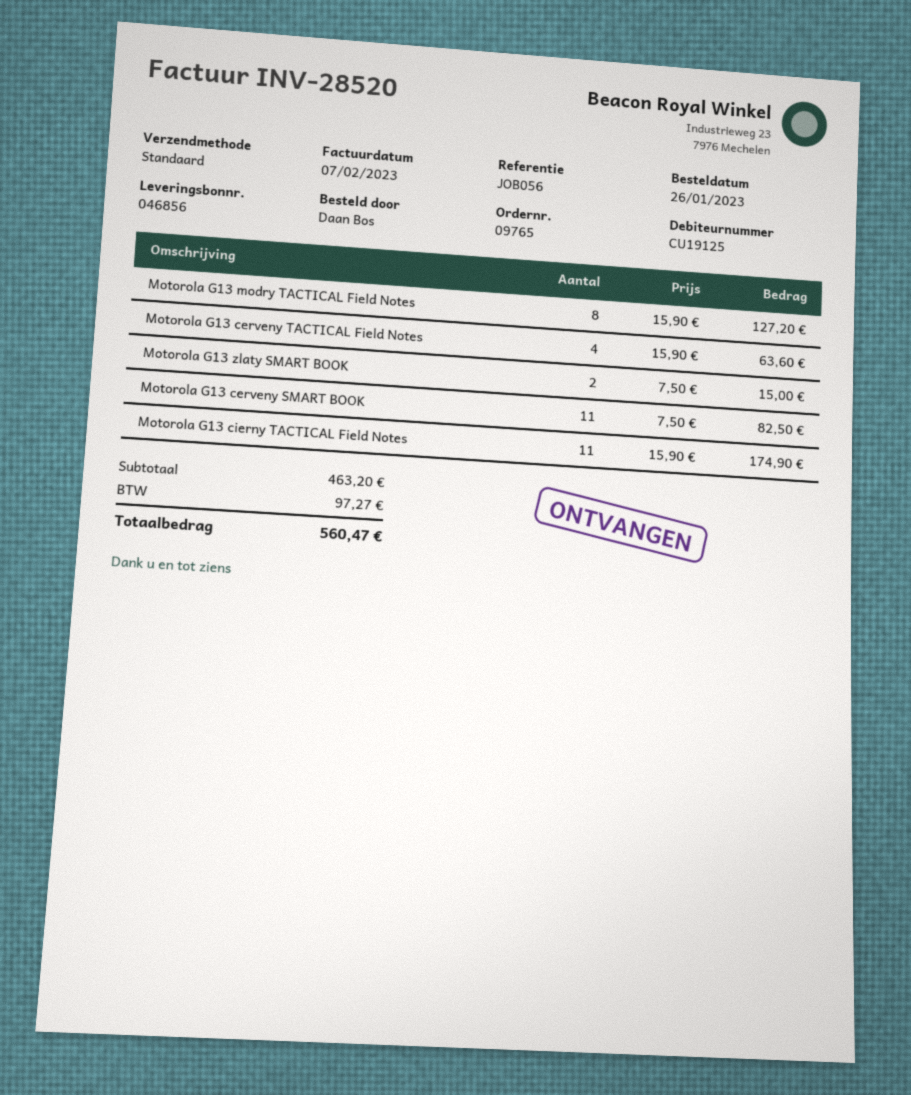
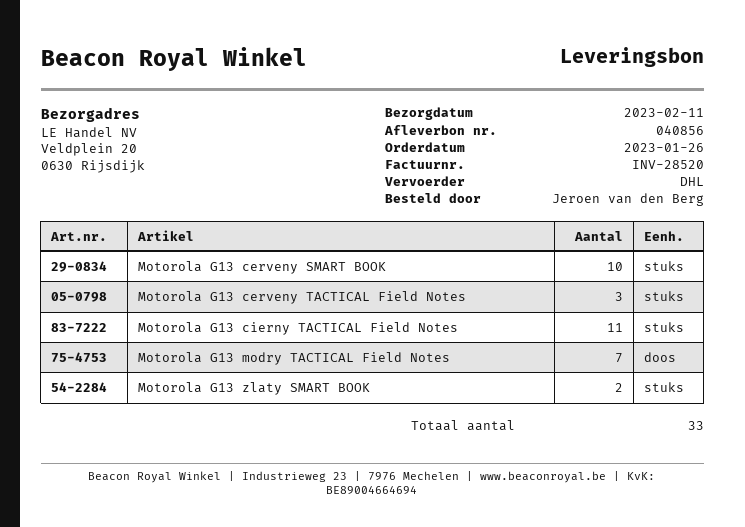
delivery note number: 046856 -> 040856
ordered by: Daan Bos -> Jeroen van den Berg
shipping method: standard -> DHL
Motorola G13 modry TACTICAL Field Notes: 8 -> 7
Motorola G13 cerveny TACTICAL Field Notes: 4 -> 3
Motorola G13 cerveny SMART BOOK: 11 -> 10

